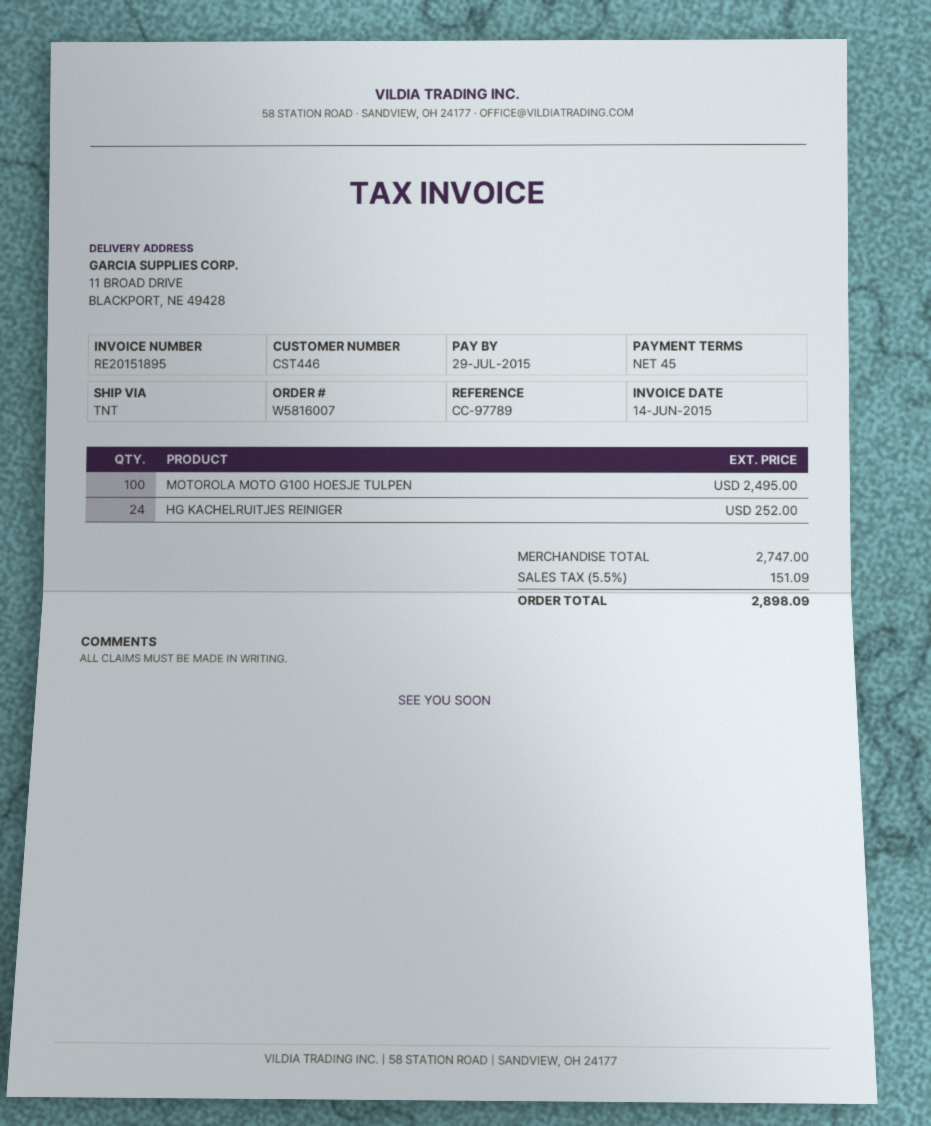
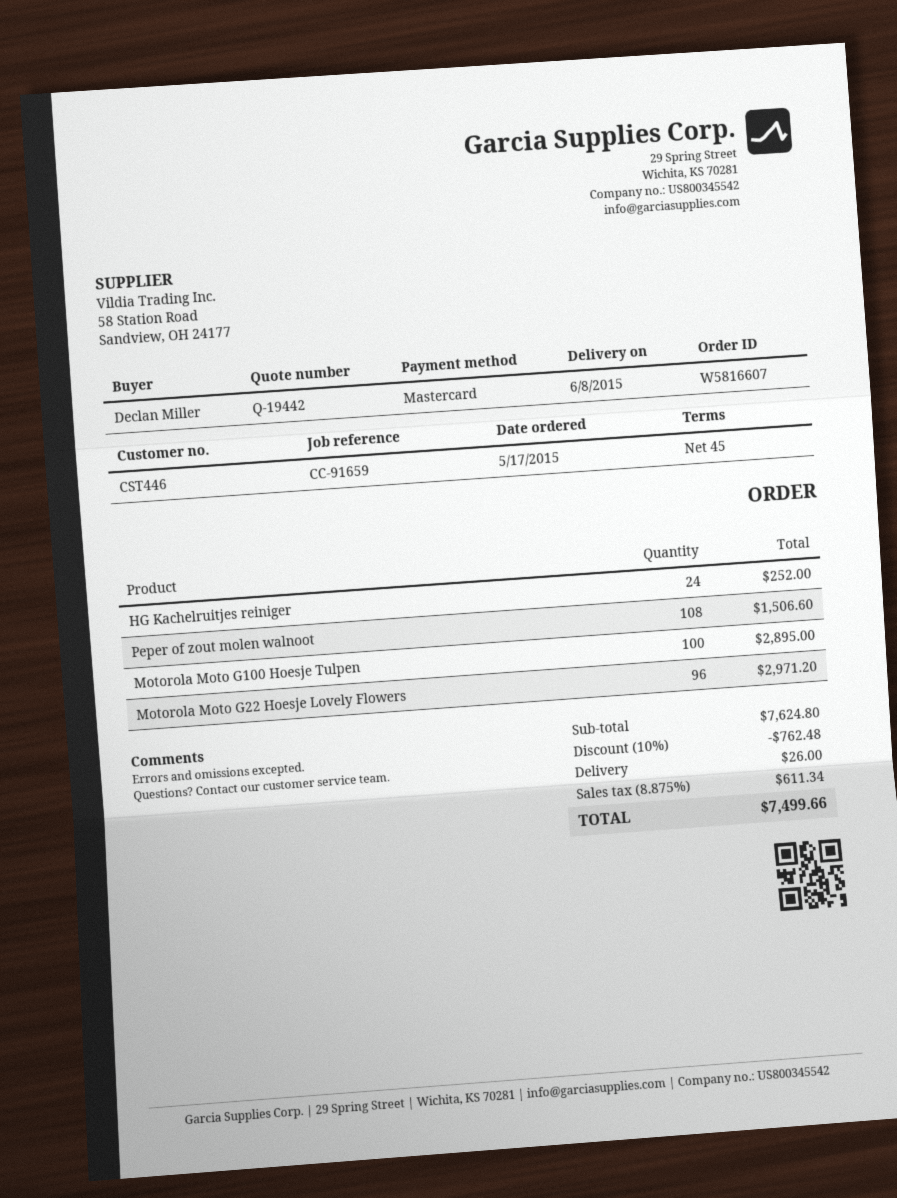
order number: W5816007 -> W5816607
reference: CC-97789 -> CC-91659
MOTOROLA MOTO G100 HOESJE TULPEN: 100 for 2495.00 -> 100 for 2895.00
Peper of zout molen walnoot: none -> 108 for 1506.60
Motorola Moto G22 Hoesje Lovely Flowers: none -> 96 for 2971.20
subtotal: 2747.00 -> 7624.80
discount: none -> 10% = 762.48
shipping: none -> 26.00
tax: 5.5% = 151.09 -> 8.875% = 611.34
total: 2898.09 -> 7499.66

